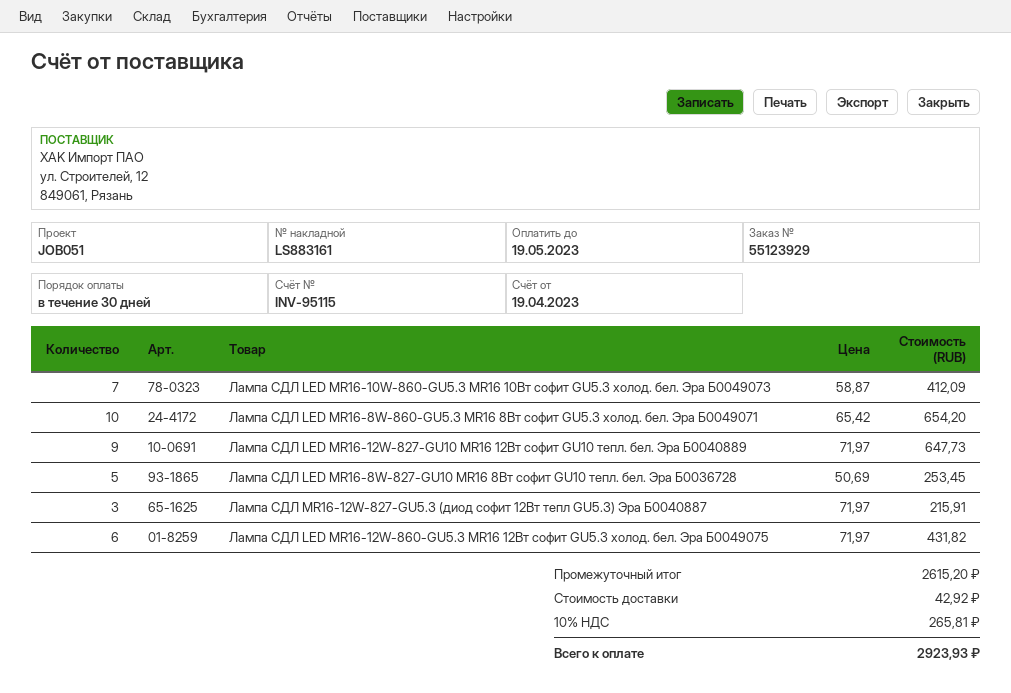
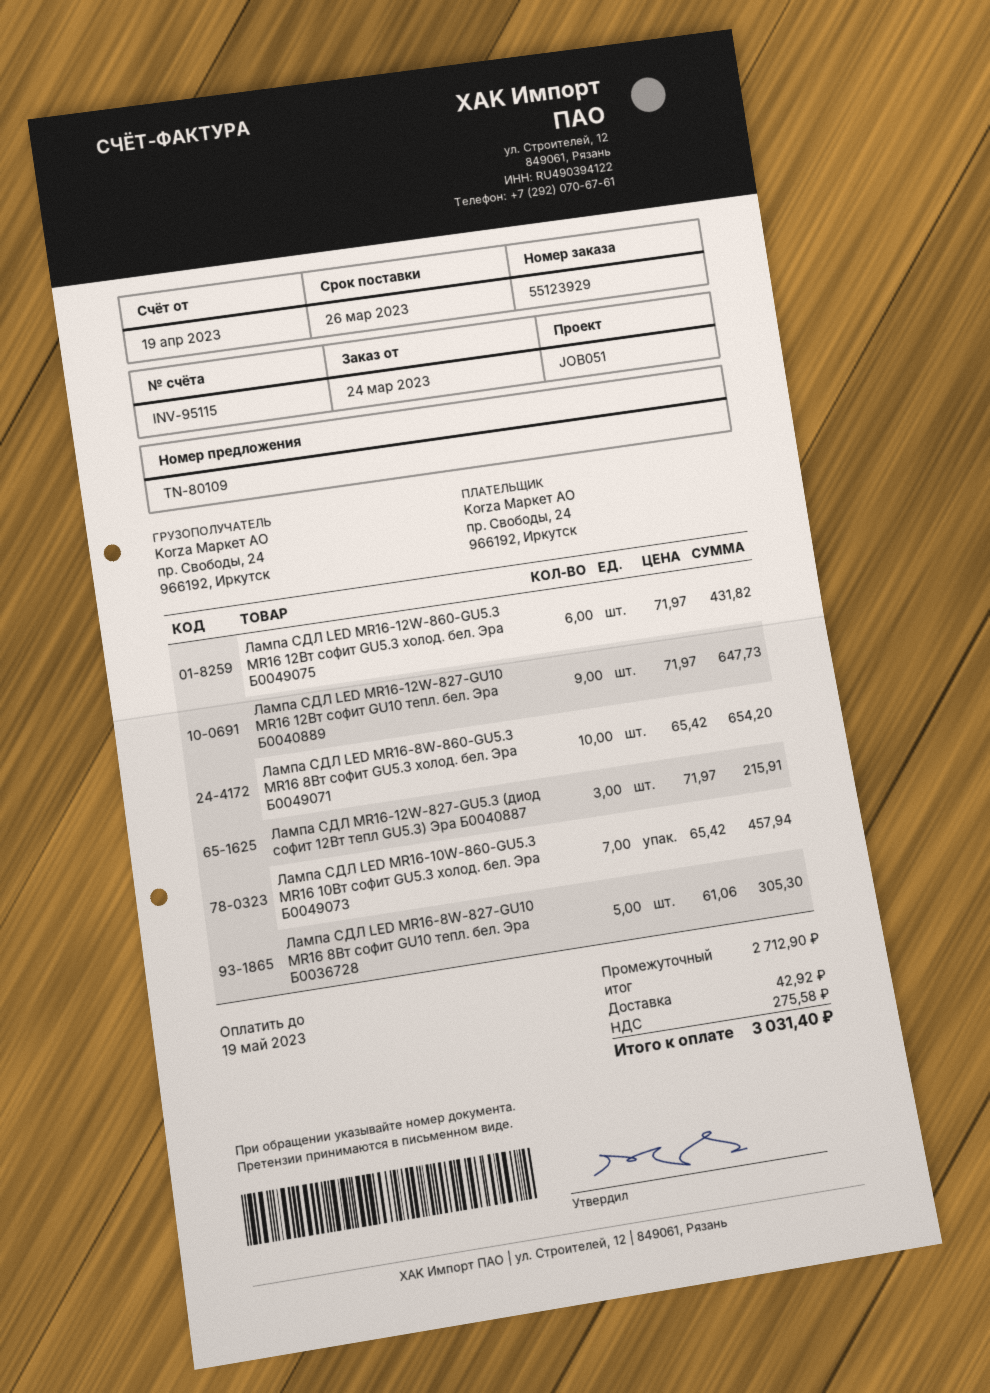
Лампа СДЛ LED MR16-10W-860-GU5.3 MR16 10Вт софит GU5.3 холод. бел. Эра Б0049073: 7 x 58.87 = 412.09 -> 7 x 65.42 = 457.94
Лампа СДЛ LED MR16-8W-827-GU10 MR16 8Вт софит GU10 тепл. бел. Эра Б0036728: 5 x 50.69 = 253.45 -> 5 x 61.06 = 305.30
subtotal: 2615.20 -> 2712.90
tax: 265.81 -> 275.58
total: 2923.93 -> 3031.40

